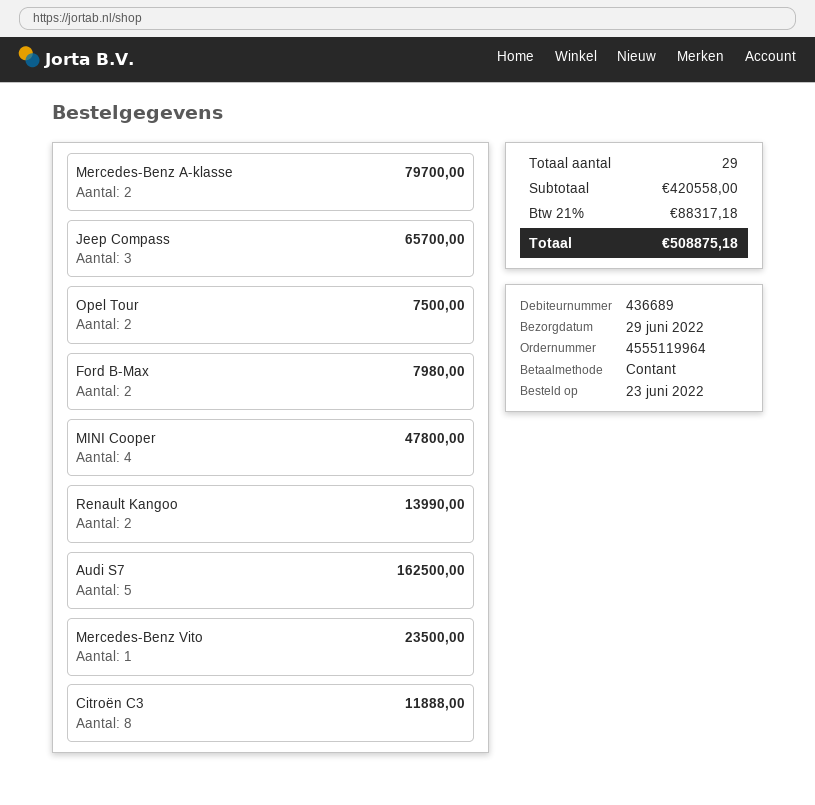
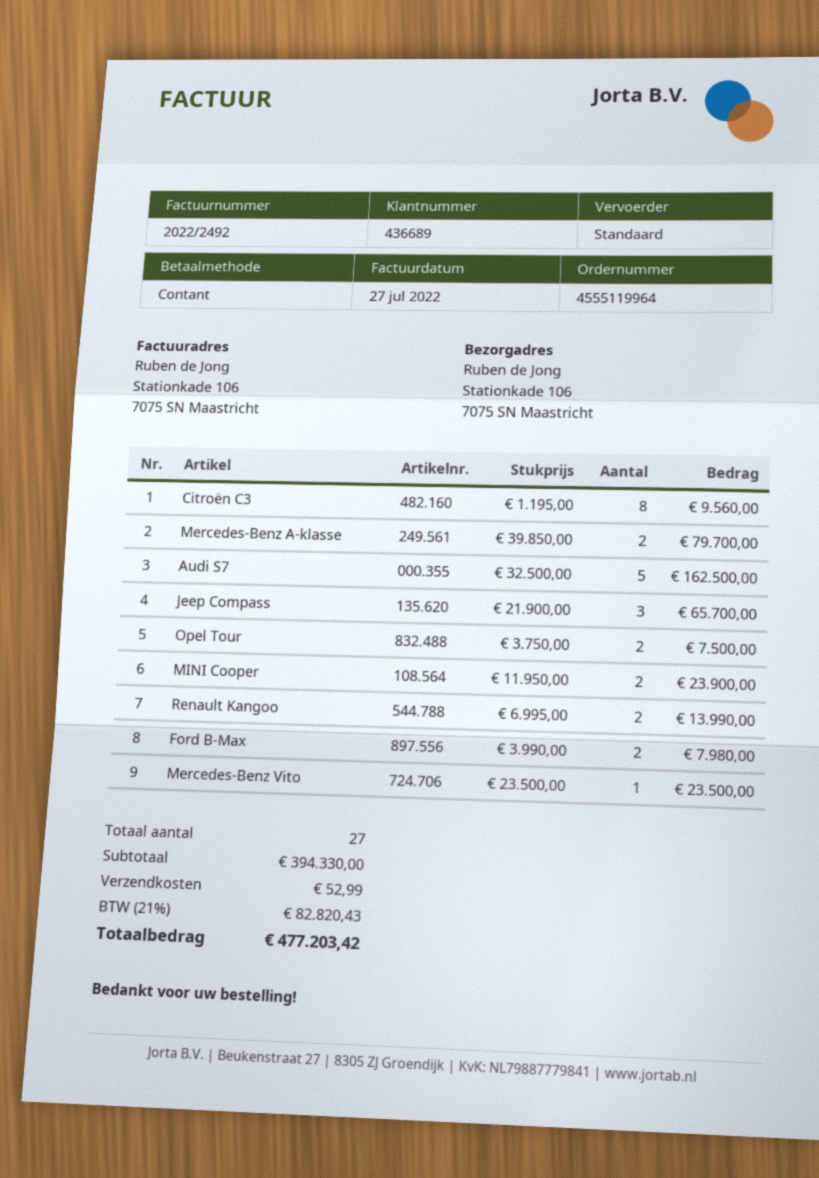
MINI Cooper: 4 for 47800.00 -> 2 for 23900.00
Citroën C3: 8 for 11888.00 -> 8 for 9560.00
total quantity: 29 -> 27
subtotal: 420558.00 -> 394330.00
shipping: none -> 52.99
tax: 21% = 88317.18 -> 21% = 82820.43
total: 508875.18 -> 477203.42

